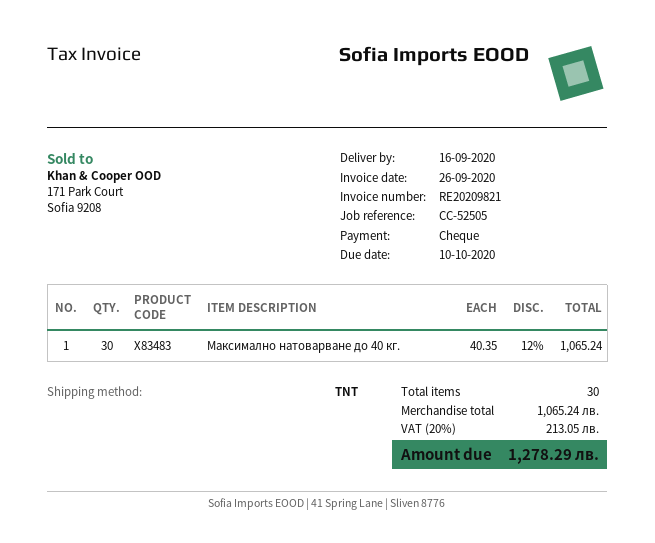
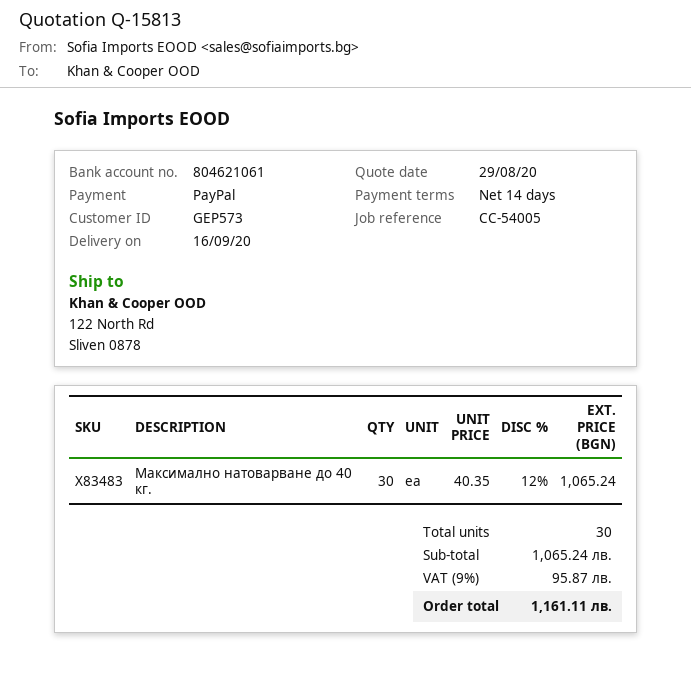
reference: CC-52505 -> CC-54005
payment method: cheque -> PayPal
tax: 20% = 213.05 -> 9% = 95.87
total: 1278.29 -> 1161.11

